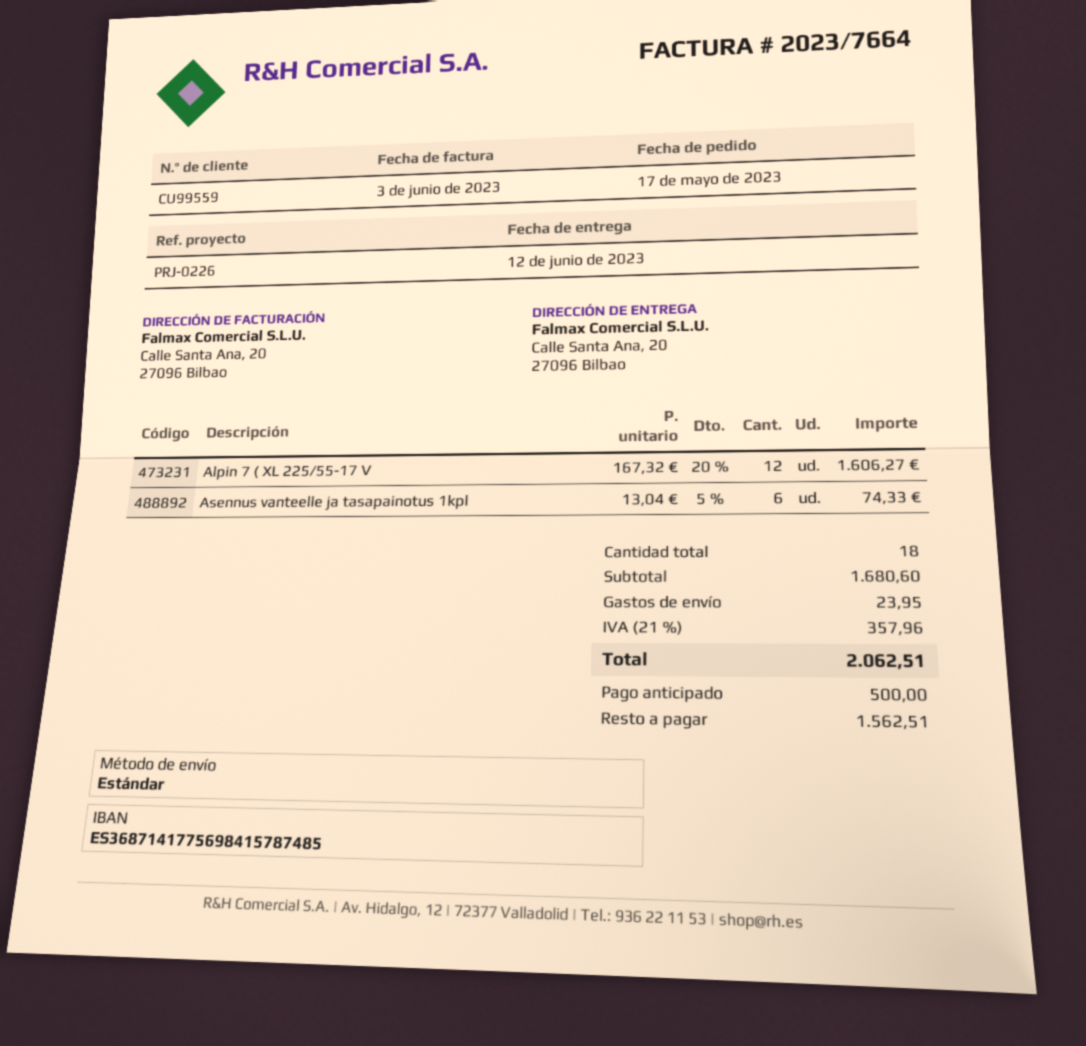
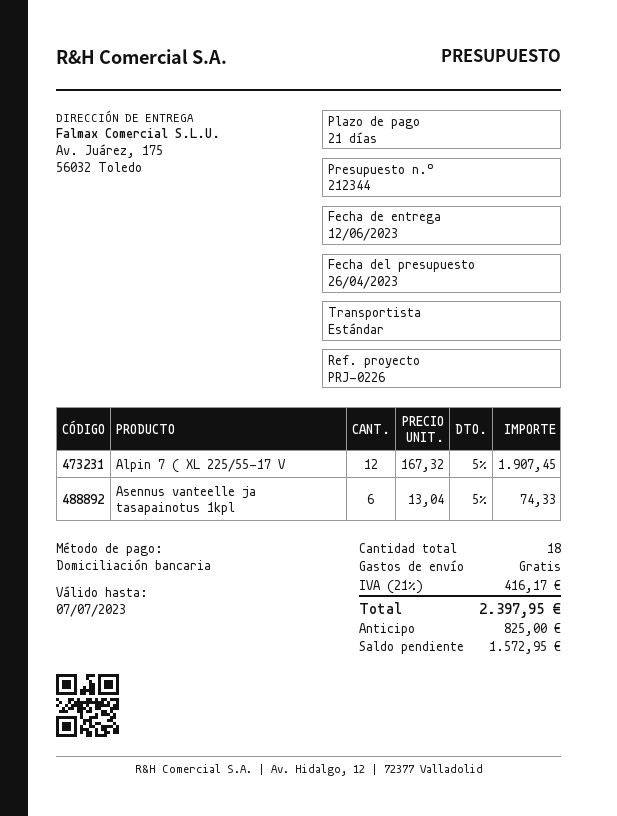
ship to: Calle Santa Ana, 20, 27096 Bilbao -> Av. Juárez, 175, 56032 Toledo
Alpin 7 ( XL 225/55-17 V: 12 x 167.32 - 20% = 1606.27 -> 12 x 167.32 - 5% = 1907.45
shipping: 23.95 -> 0.00
tax: 21% = 357.96 -> 21% = 416.17
total: 2062.51 -> 2397.95
deposit: 500.00 -> 825.00
balance: 1562.51 -> 1572.95

